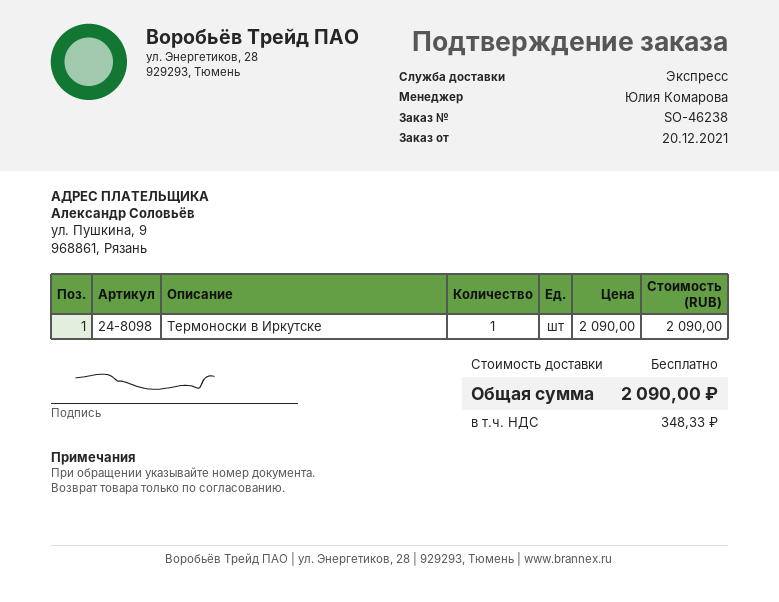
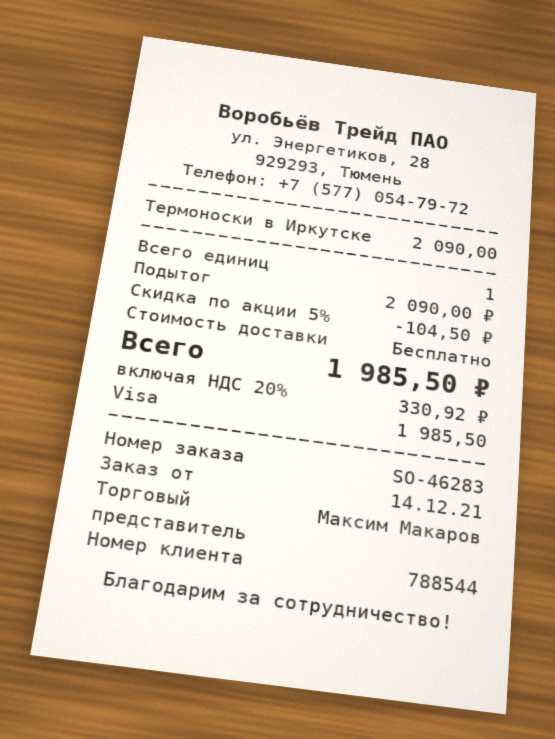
order number: SO-46238 -> SO-46283
order date: 2021-12-20 -> 2021-12-14
sales rep: Юлия Комарова -> Максим Макаров
discount: none -> 5% = 104.50
tax: 348.33 -> 330.92
total: 2090.00 -> 1985.50

